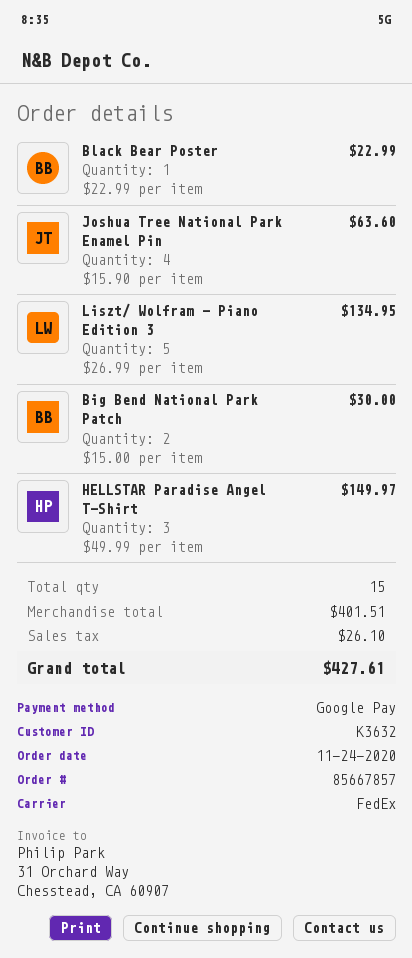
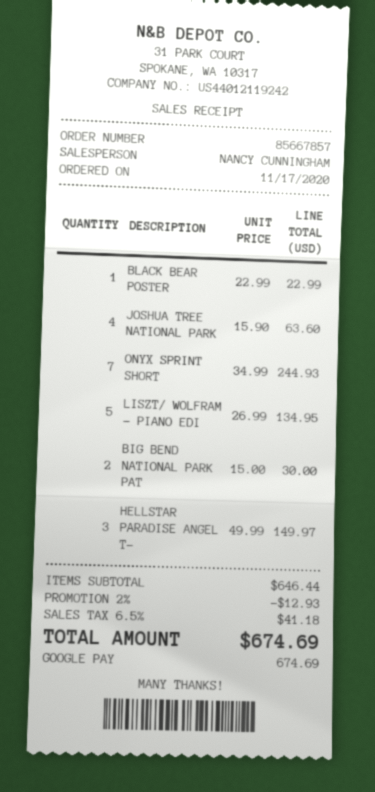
order date: 2020-11-24 -> 2020-11-17
ONYX SPRINT SHORT: none -> 7 x 34.99 = 244.93
subtotal: 401.51 -> 646.44
discount: none -> 2% = 12.93
tax: 26.10 -> 41.18
total: 427.61 -> 674.69

